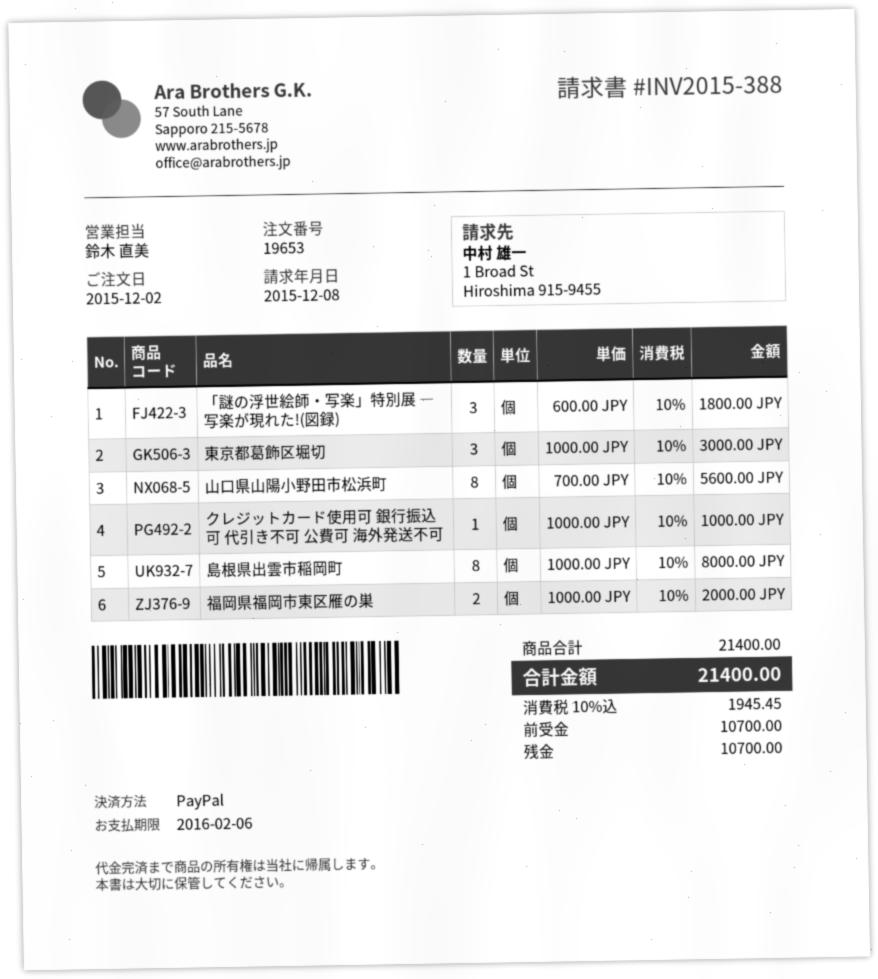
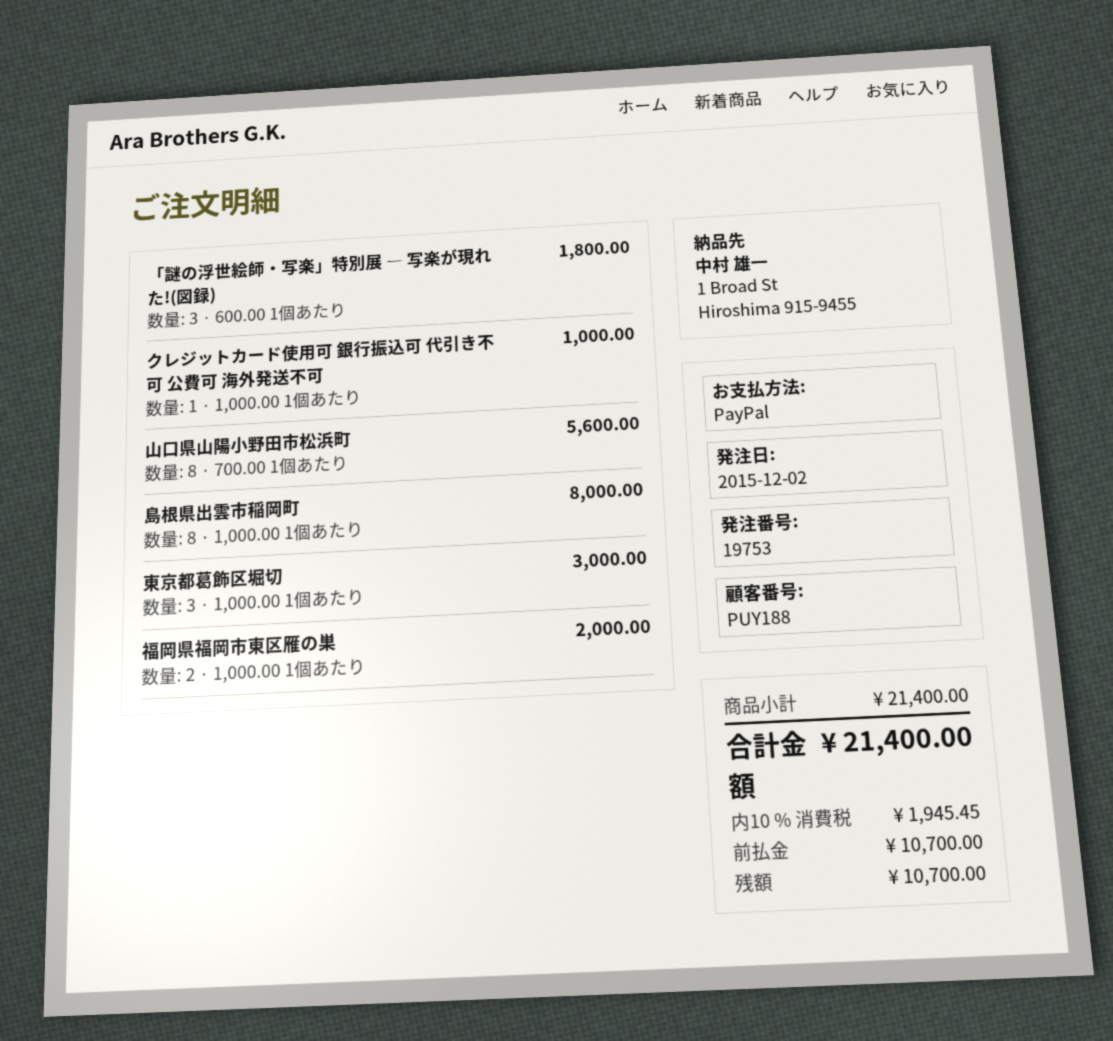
order number: 19653 -> 19753

